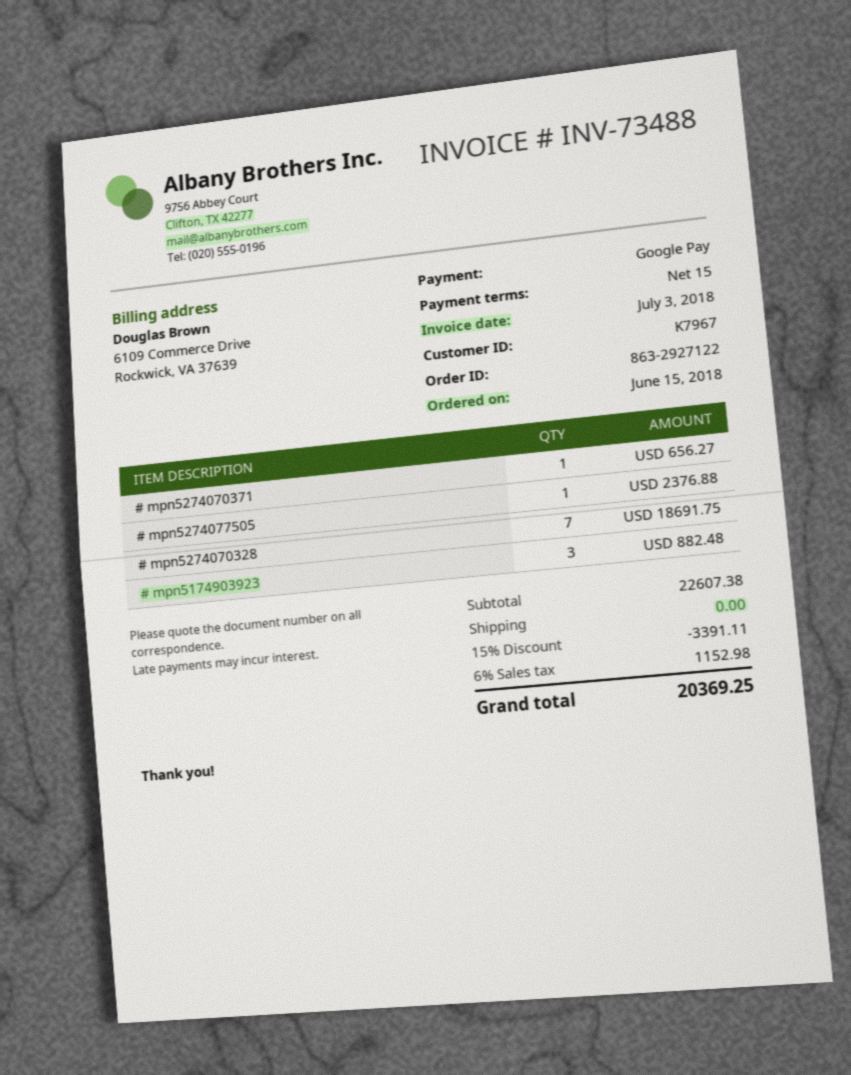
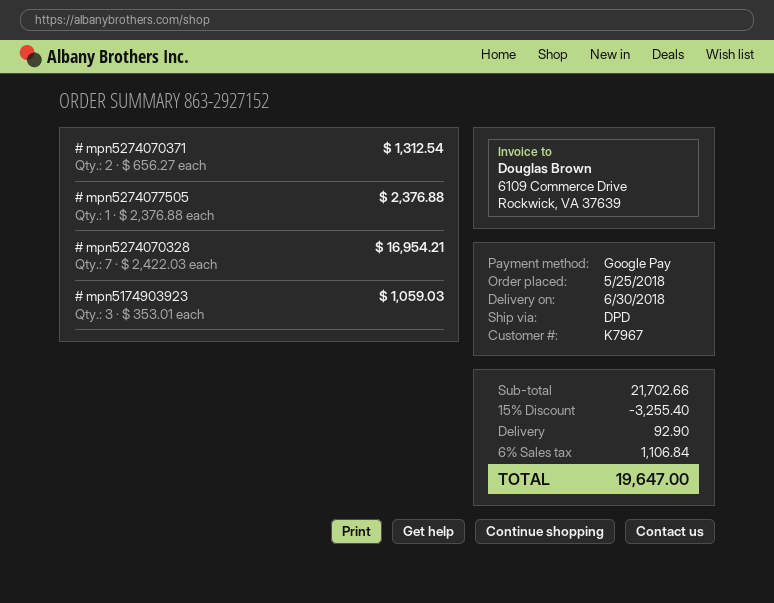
order number: 863-2927122 -> 863-2927152
order date: 2018-06-15 -> 2018-05-25
# mpn5274070371: 1 for 656.27 -> 2 for 1312.54
# mpn5274070328: 7 for 18691.75 -> 7 for 16954.21
# mpn5174903923: 3 for 882.48 -> 3 for 1059.03
subtotal: 22607.38 -> 21702.66
discount: 15% = 3391.11 -> 15% = 3255.40
shipping: 0.00 -> 92.90
tax: 6% = 1152.98 -> 6% = 1106.84
total: 20369.25 -> 19647.00

